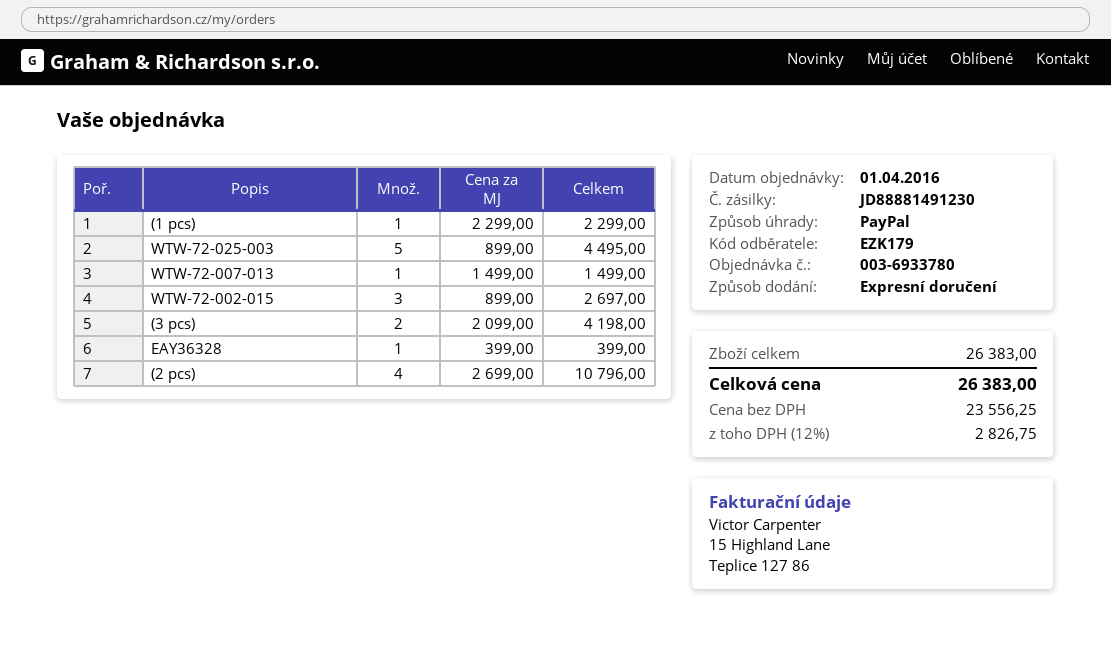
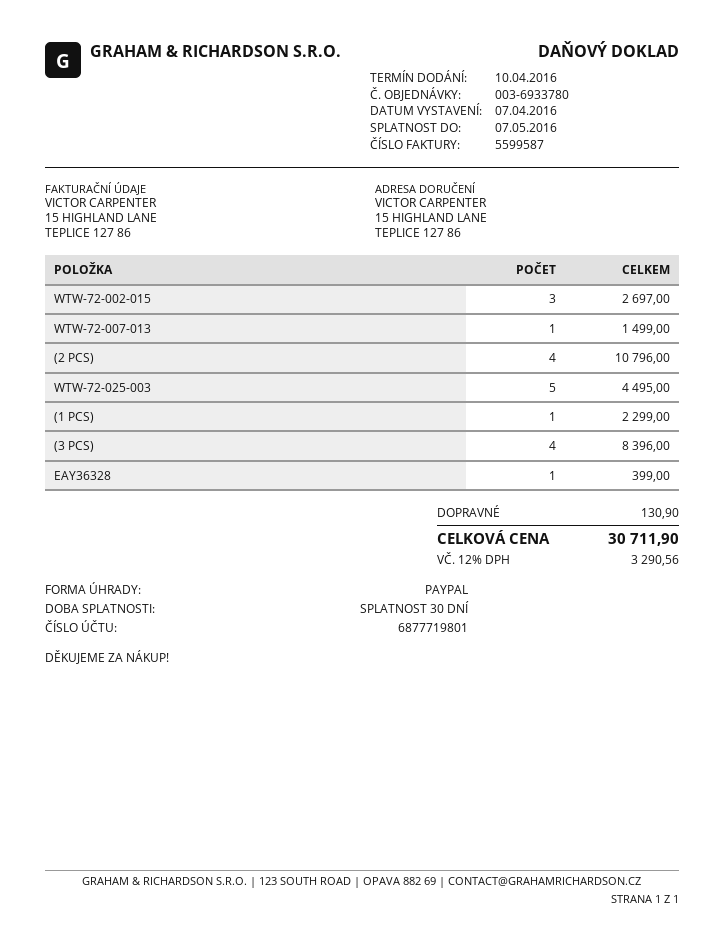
(3 pcs): 2 for 4198.00 -> 4 for 8396.00
shipping: none -> 130.90
tax: 12% = 2826.75 -> 12% = 3290.56
total: 26383.00 -> 30711.90

